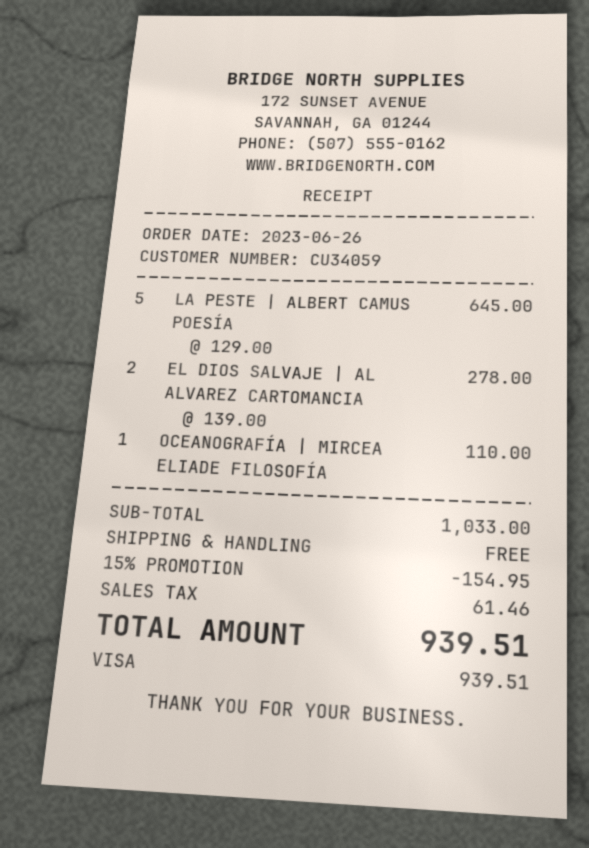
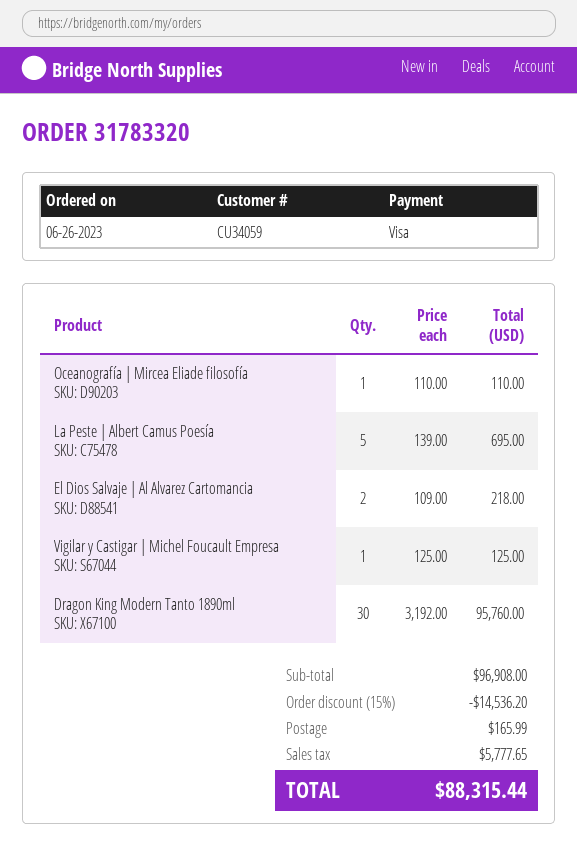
LA PESTE | ALBERT CAMUS POESÍA: 5 x 129.00 = 645.00 -> 5 x 139.00 = 695.00
EL DIOS SALVAJE | AL ALVAREZ CARTOMANCIA: 2 x 139.00 = 278.00 -> 2 x 109.00 = 218.00
Vigilar y Castigar | Michel Foucault Empresa: none -> 1 x 125.00 = 125.00
Dragon King Modern Tanto 1890ml: none -> 30 x 3192.00 = 95760.00
subtotal: 1033.00 -> 96908.00
discount: 15% = 154.95 -> 15% = 14536.20
shipping: 0.00 -> 165.99
tax: 61.46 -> 5777.65
total: 939.51 -> 88315.44

